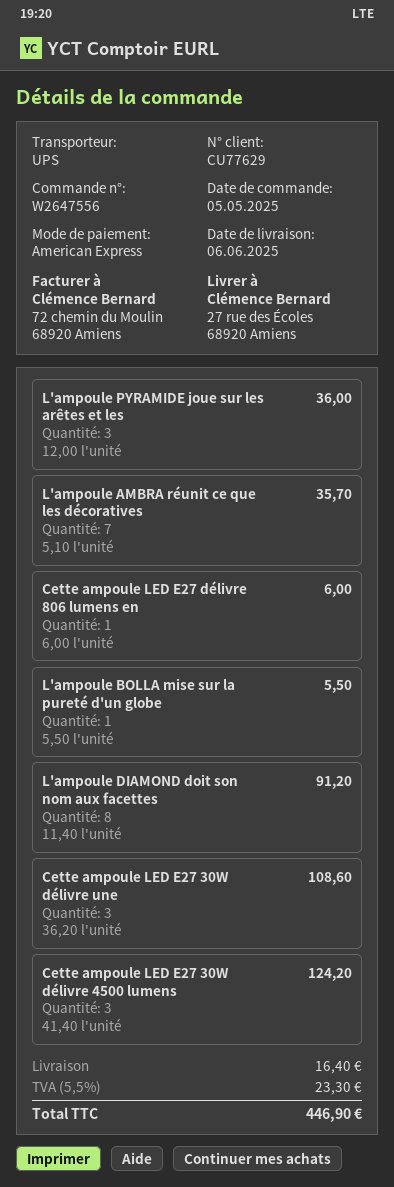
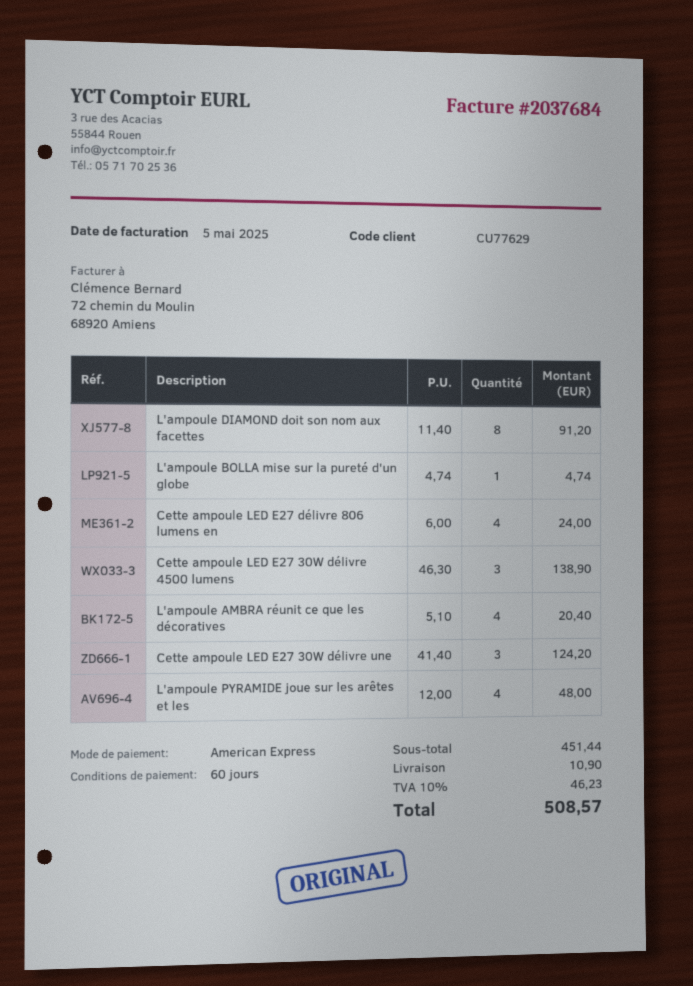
L'ampoule PYRAMIDE joue sur les arêtes et les: 3 x 12.00 = 36.00 -> 4 x 12.00 = 48.00
L'ampoule AMBRA réunit ce que les décoratives: 7 x 5.10 = 35.70 -> 4 x 5.10 = 20.40
Cette ampoule LED E27 délivre 806 lumens en: 1 x 6.00 = 6.00 -> 4 x 6.00 = 24.00
L'ampoule BOLLA mise sur la pureté d'un globe: 1 x 5.50 = 5.50 -> 1 x 4.74 = 4.74
Cette ampoule LED E27 30W délivre une: 3 x 36.20 = 108.60 -> 3 x 41.40 = 124.20
Cette ampoule LED E27 30W délivre 4500 lumens: 3 x 41.40 = 124.20 -> 3 x 46.30 = 138.90
shipping: 16.40 -> 10.90
tax: 5.5% = 23.30 -> 10% = 46.23
total: 446.90 -> 508.57

